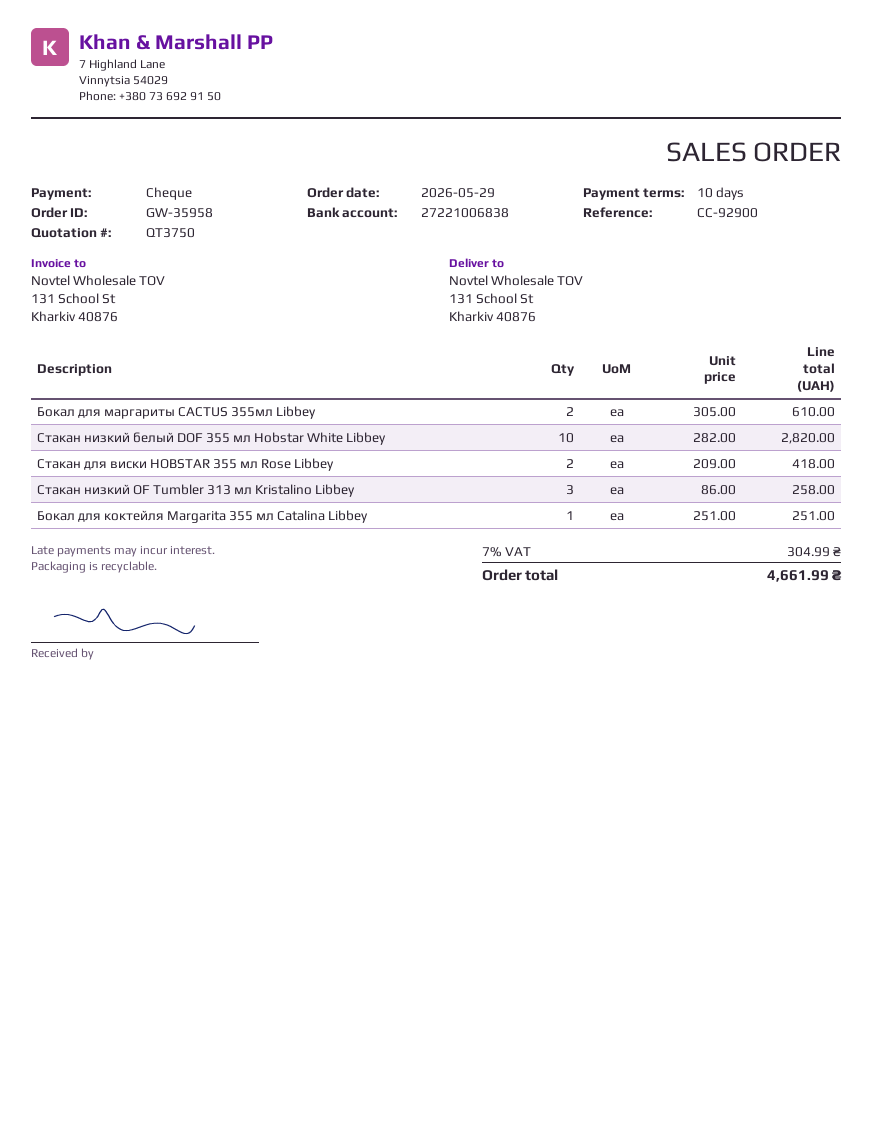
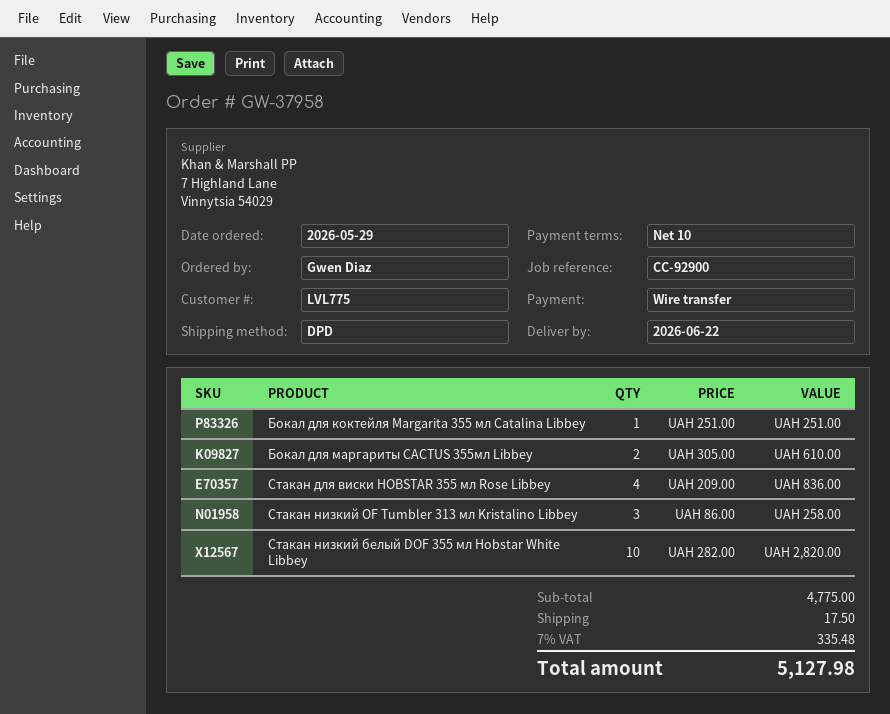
order number: GW-35958 -> GW-37958
payment method: cheque -> bank transfer
Стакан для виски HOBSTAR 355 мл Rose Libbey: 2 x 209.00 = 418.00 -> 4 x 209.00 = 836.00
shipping: none -> 17.50
tax: 7% = 304.99 -> 7% = 335.48
total: 4661.99 -> 5127.98

